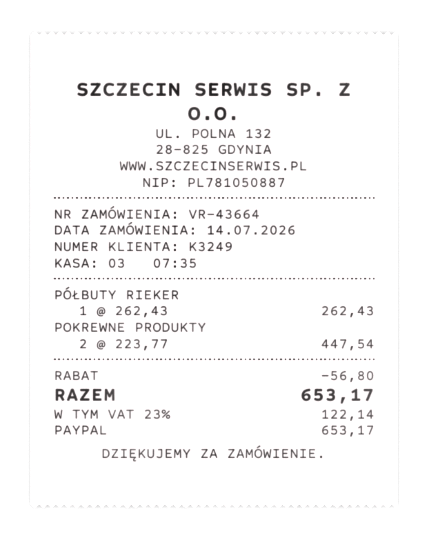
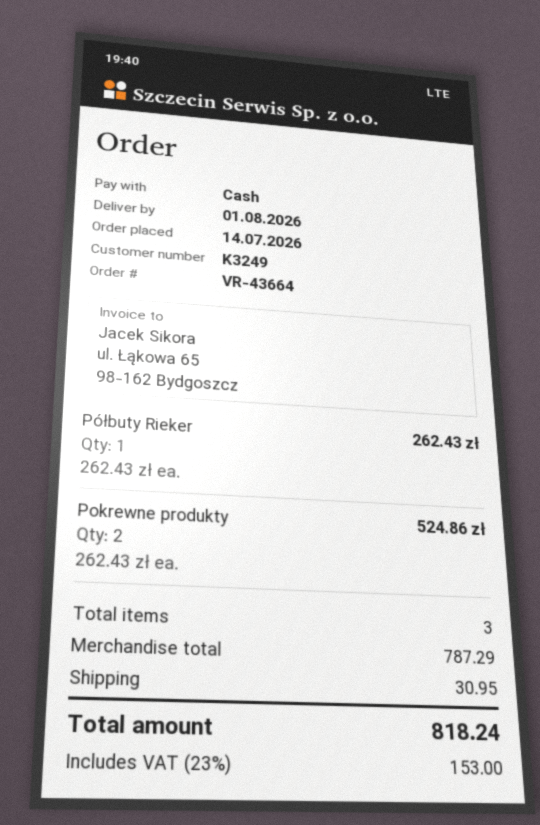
payment method: PayPal -> cash
POKREWNE PRODUKTY: 2 x 223.77 = 447.54 -> 2 x 262.43 = 524.86
discount: 56.80 -> none
shipping: none -> 30.95
tax: 23% = 122.14 -> 23% = 153.00
total: 653.17 -> 818.24

